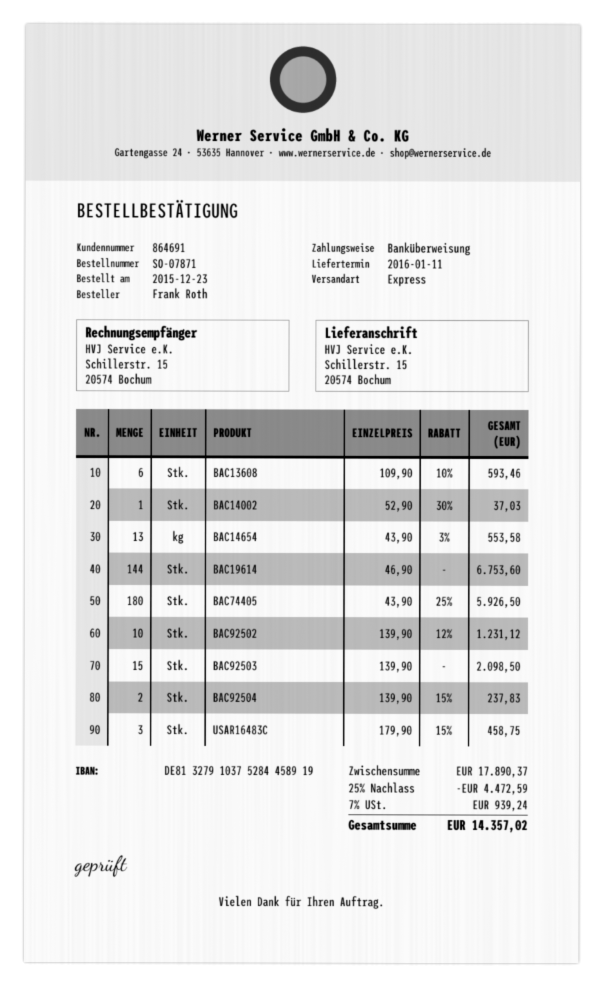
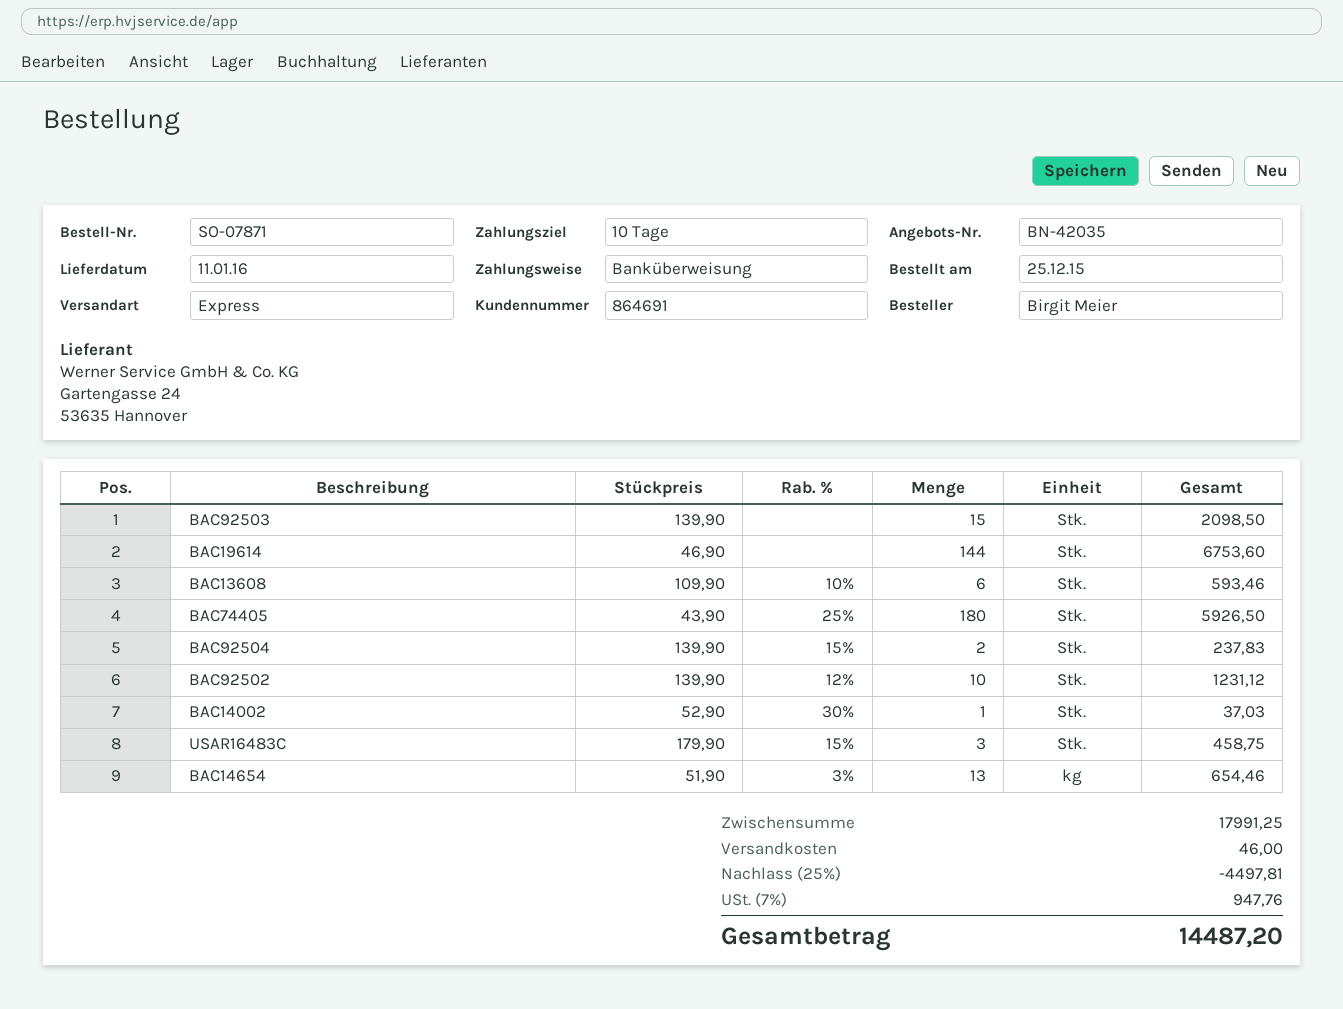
order date: 2015-12-23 -> 2015-12-25
ordered by: Frank Roth -> Birgit Meier
BAC14654: 13 x 43.90 - 3% = 553.58 -> 13 x 51.90 - 3% = 654.46
subtotal: 17890.37 -> 17991.25
discount: 25% = 4472.59 -> 25% = 4497.81
shipping: none -> 46.00
tax: 7% = 939.24 -> 7% = 947.76
total: 14357.02 -> 14487.20

